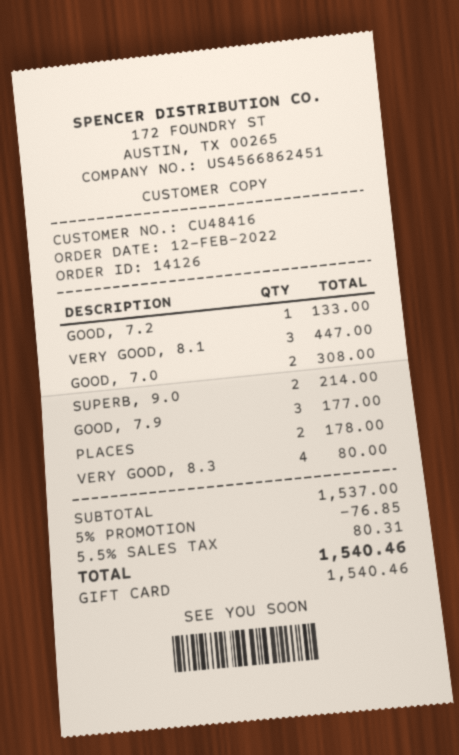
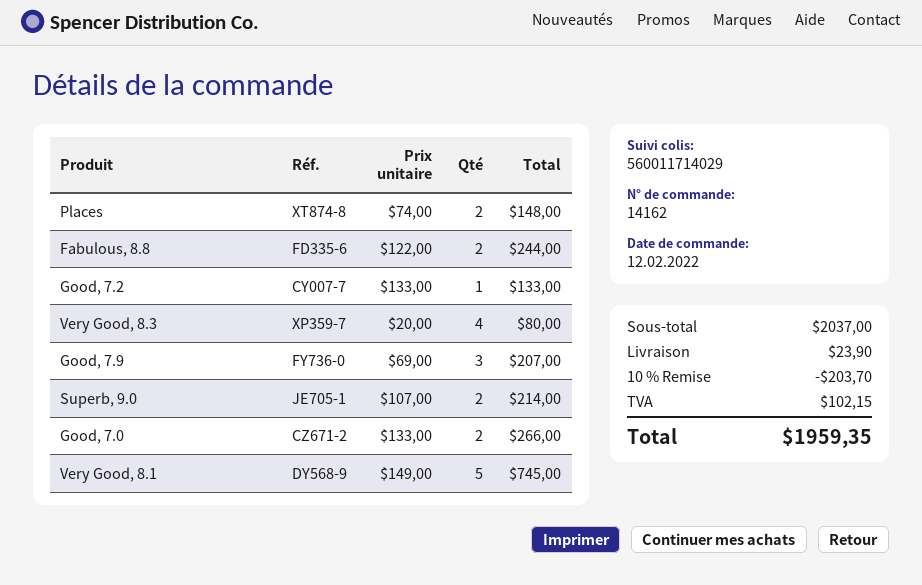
order number: 14126 -> 14162
VERY GOOD, 8.1: 3 for 447.00 -> 5 for 745.00
GOOD, 7.0: 2 for 308.00 -> 2 for 266.00
GOOD, 7.9: 3 for 177.00 -> 3 for 207.00
PLACES: 2 for 178.00 -> 2 for 148.00
Fabulous, 8.8: none -> 2 for 244.00
subtotal: 1537.00 -> 2037.00
discount: 5% = 76.85 -> 10% = 203.70
shipping: none -> 23.90
tax: 80.31 -> 102.15
total: 1540.46 -> 1959.35

